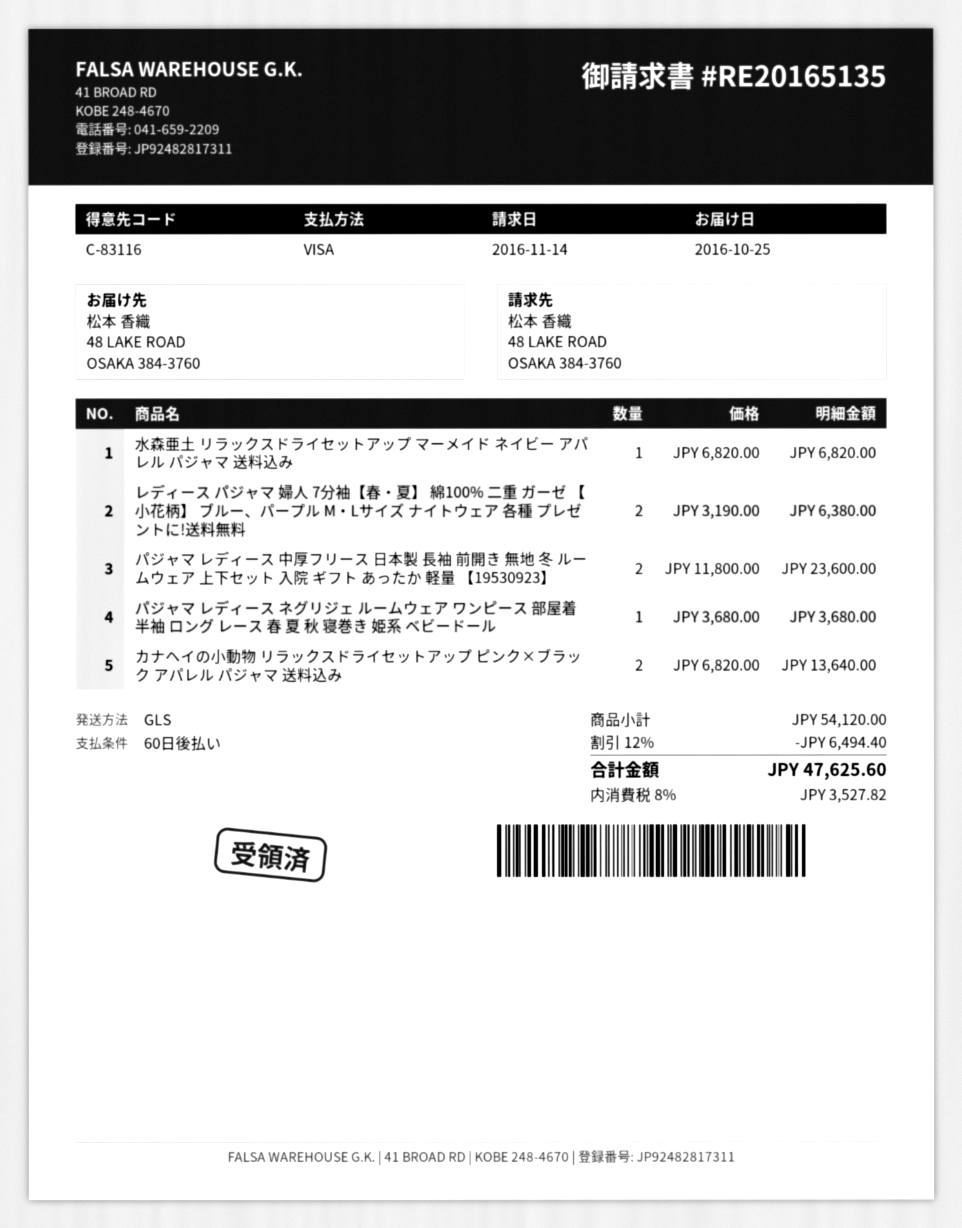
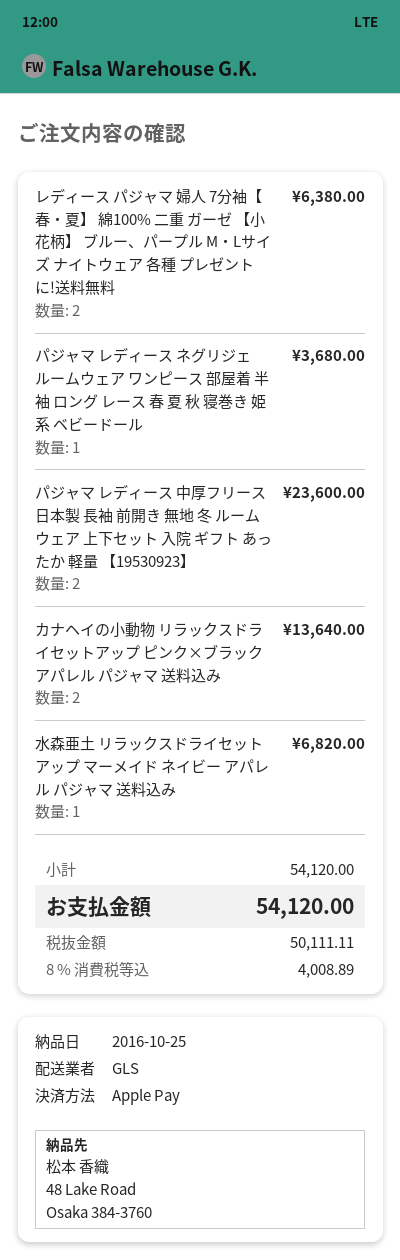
payment method: Visa -> Apple Pay
discount: 12% = 6494.40 -> none
tax: 8% = 3527.82 -> 8% = 4008.89
total: 47625.60 -> 54120.00

